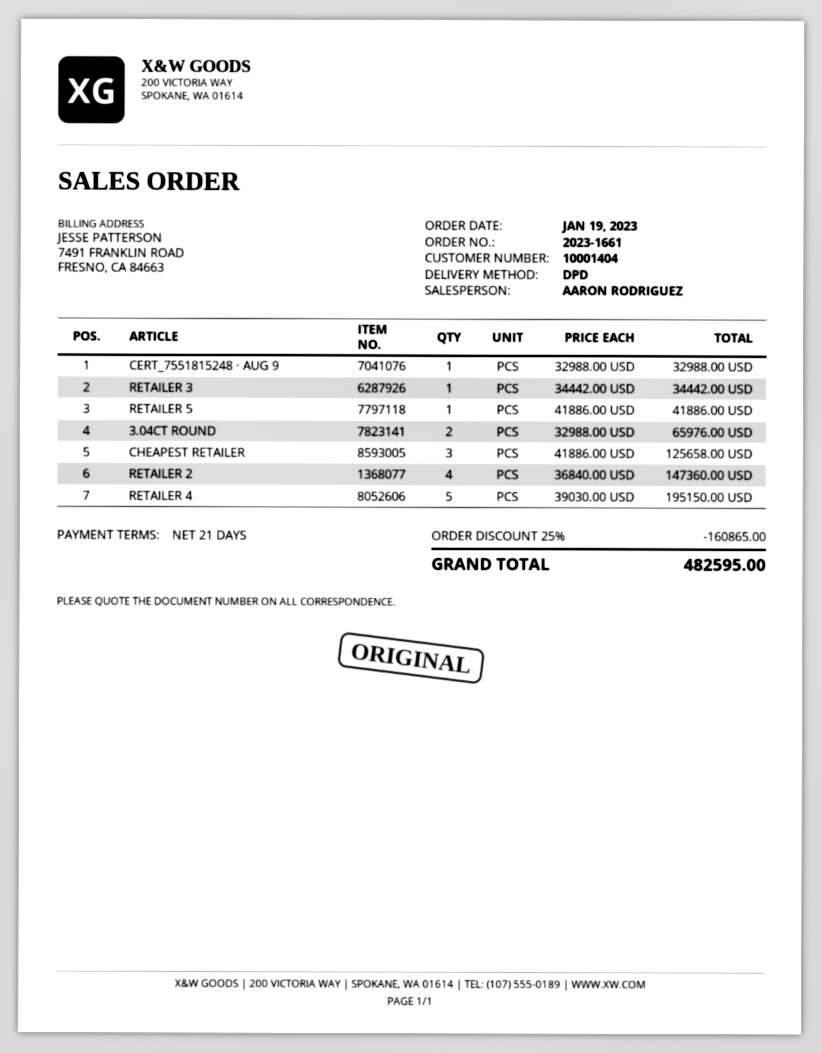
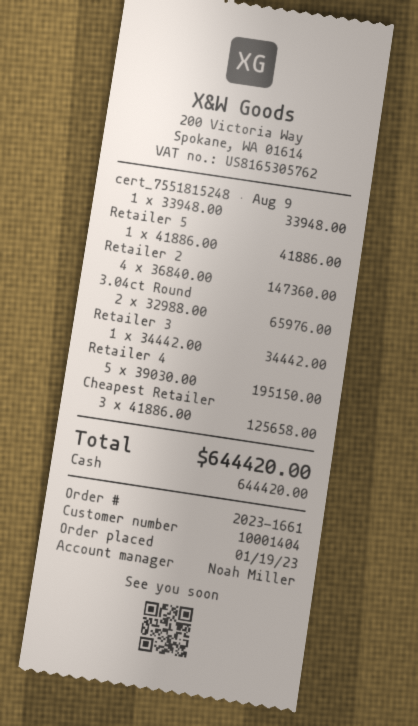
sales rep: AARON RODRIGUEZ -> Noah Miller
CERT_7551815248 · AUG 9: 1 x 32988.00 = 32988.00 -> 1 x 33948.00 = 33948.00
discount: 25% = 160865.00 -> none
total: 482595.00 -> 644420.00

